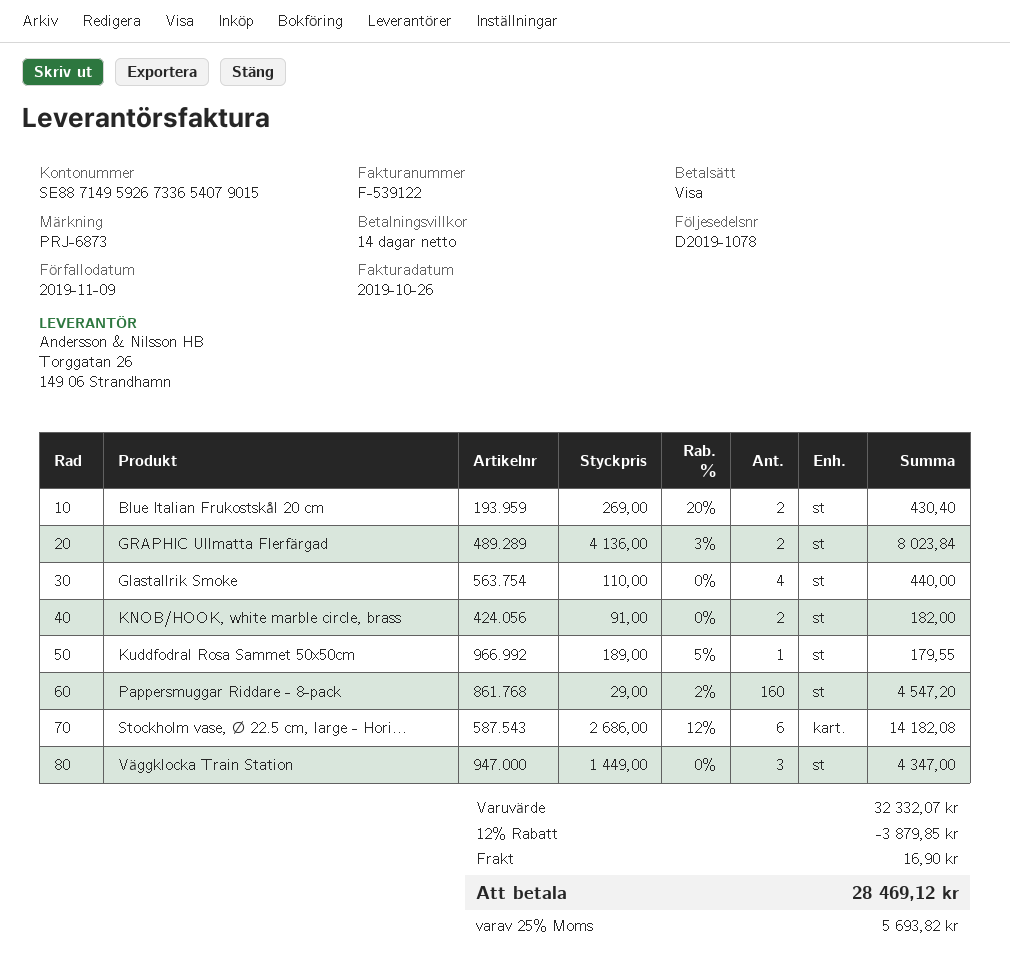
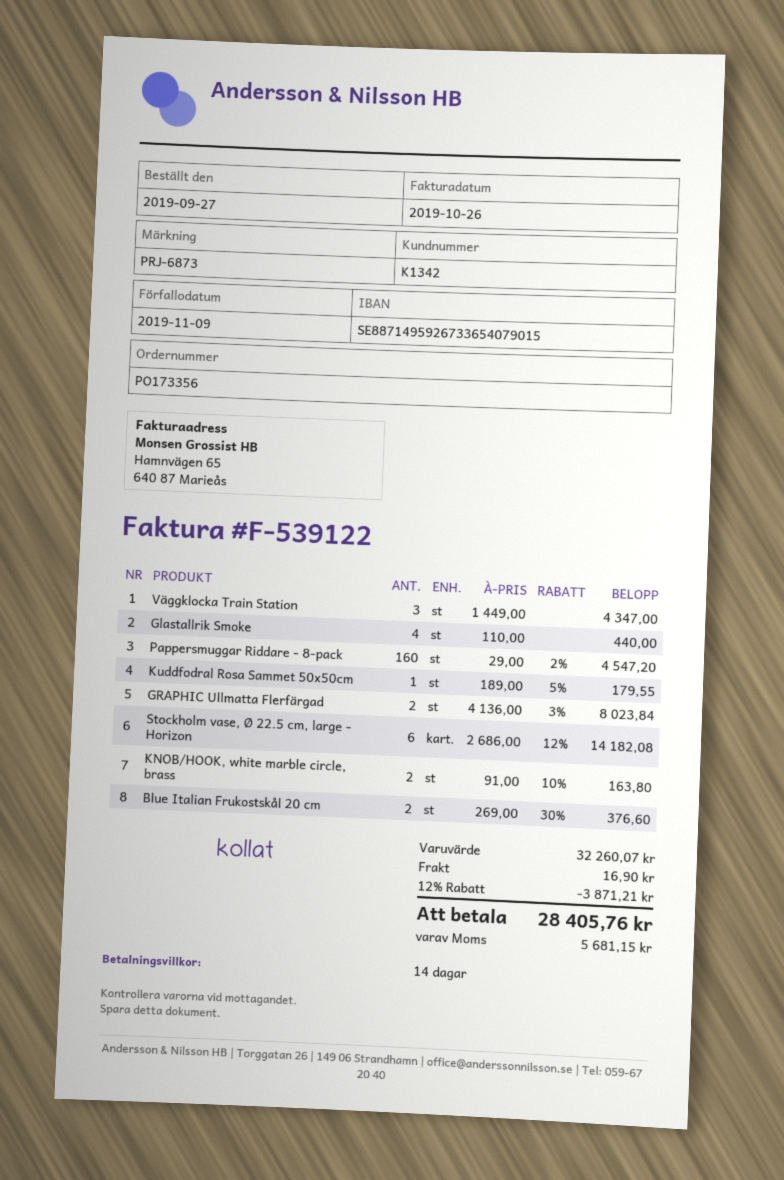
Blue Italian Frukostskål 20 cm: 2 x 269.00 - 20% = 430.40 -> 2 x 269.00 - 30% = 376.60
KNOB/HOOK, white marble circle, brass: 2 x 91.00 = 182.00 -> 2 x 91.00 - 10% = 163.80
subtotal: 32332.07 -> 32260.07
discount: 12% = 3879.85 -> 12% = 3871.21
tax: 5693.82 -> 5681.15
total: 28469.12 -> 28405.76

